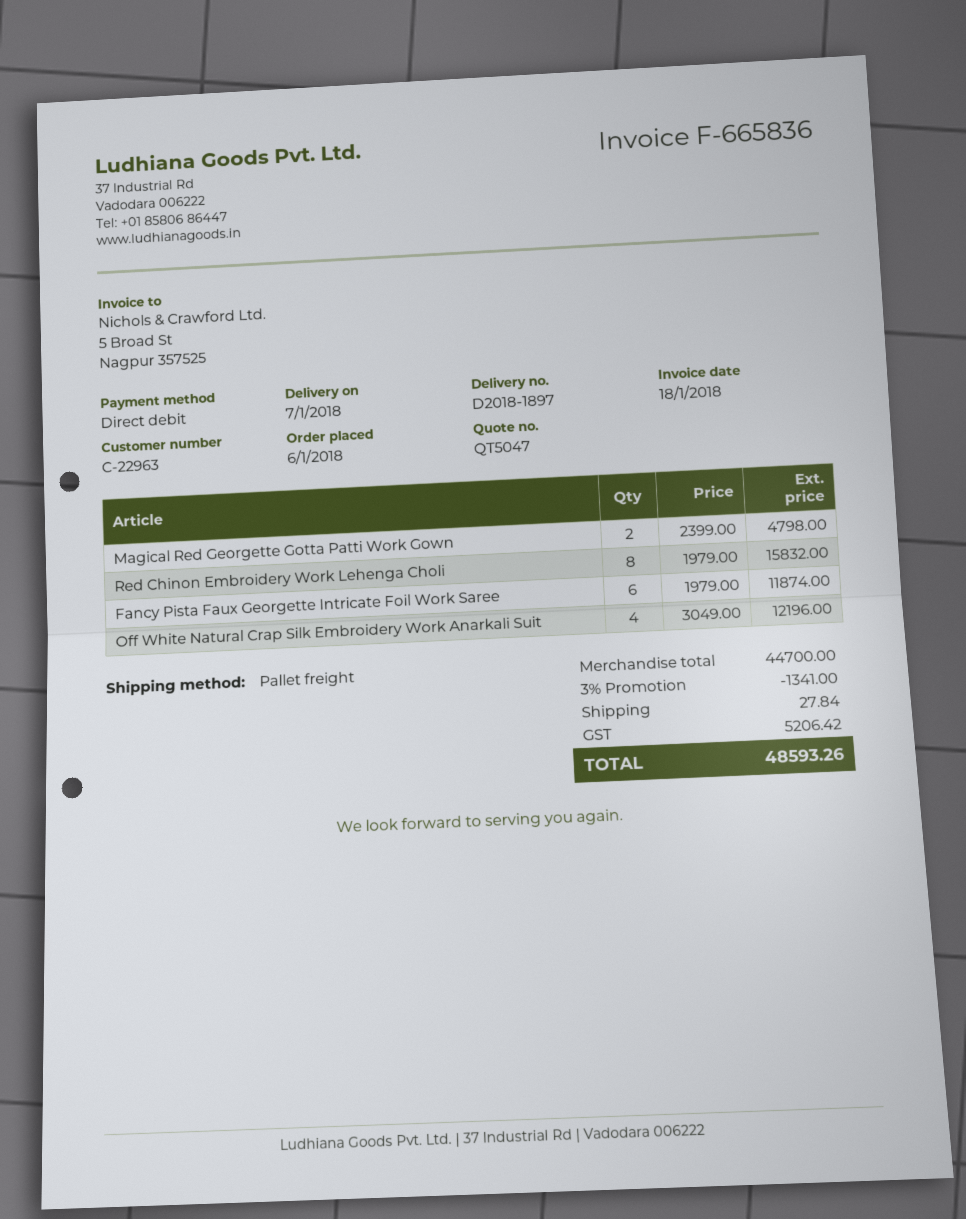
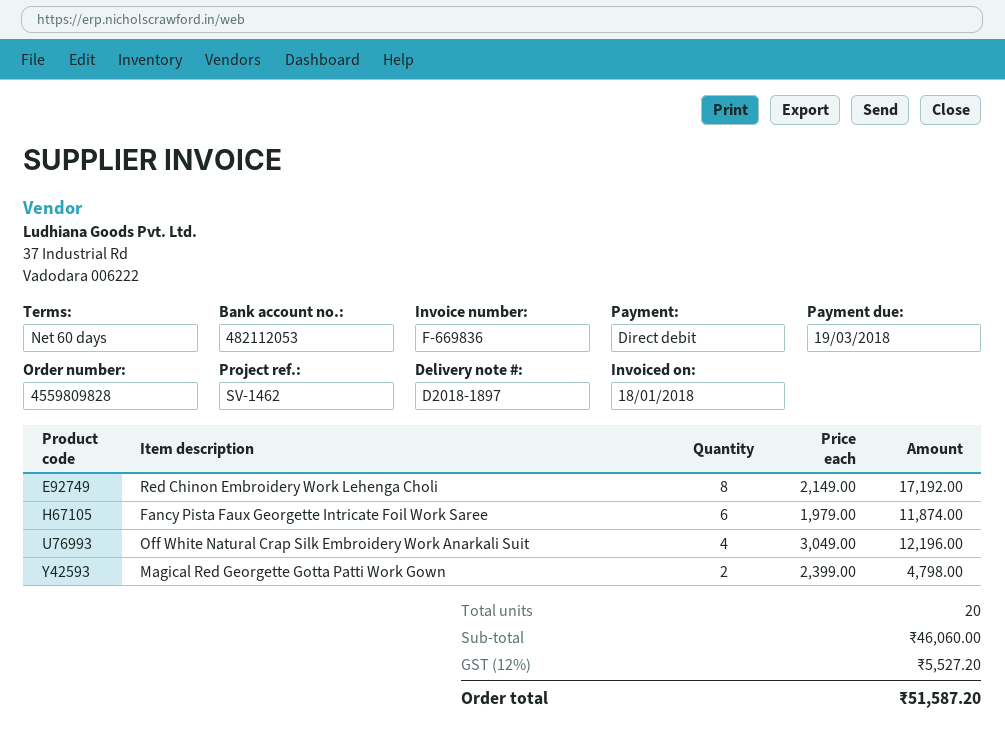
invoice number: F-665836 -> F-669836
Red Chinon Embroidery Work Lehenga Choli: 8 x 1979.00 = 15832.00 -> 8 x 2149.00 = 17192.00
subtotal: 44700.00 -> 46060.00
discount: 3% = 1341.00 -> none
shipping: 27.84 -> none
tax: 5206.42 -> 5527.20
total: 48593.26 -> 51587.20

